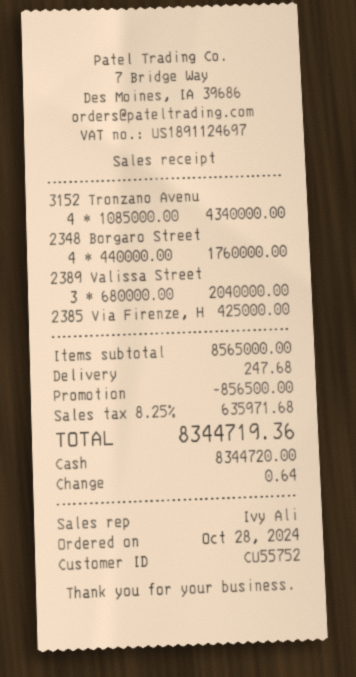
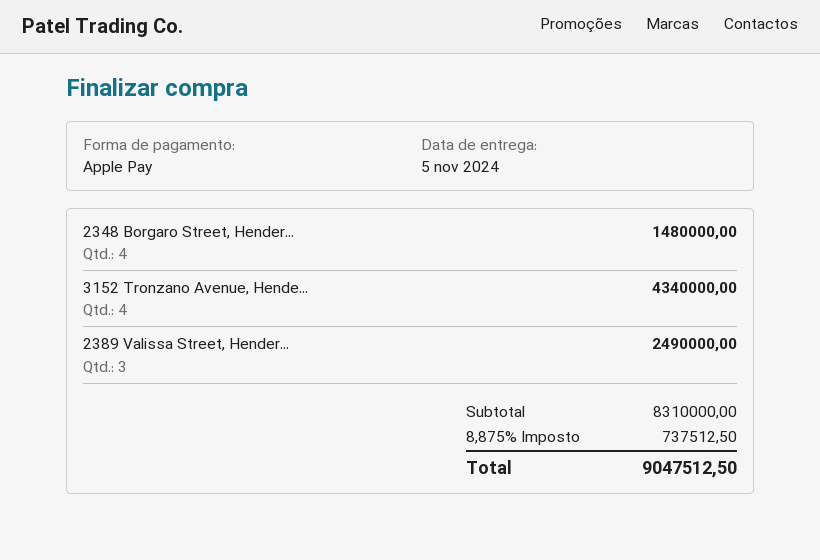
payment method: cash -> Apple Pay
2348 Borgaro Street: 4 for 1760000.00 -> 4 for 1480000.00
2389 Valissa Street: 3 for 2040000.00 -> 3 for 2490000.00
2385 Via Firenze, H: 1 for 425000.00 -> none
subtotal: 8565000.00 -> 8310000.00
discount: 856500.00 -> none
shipping: 247.68 -> none
tax: 8.25% = 635971.68 -> 8.875% = 737512.50
total: 8344719.36 -> 9047512.50

